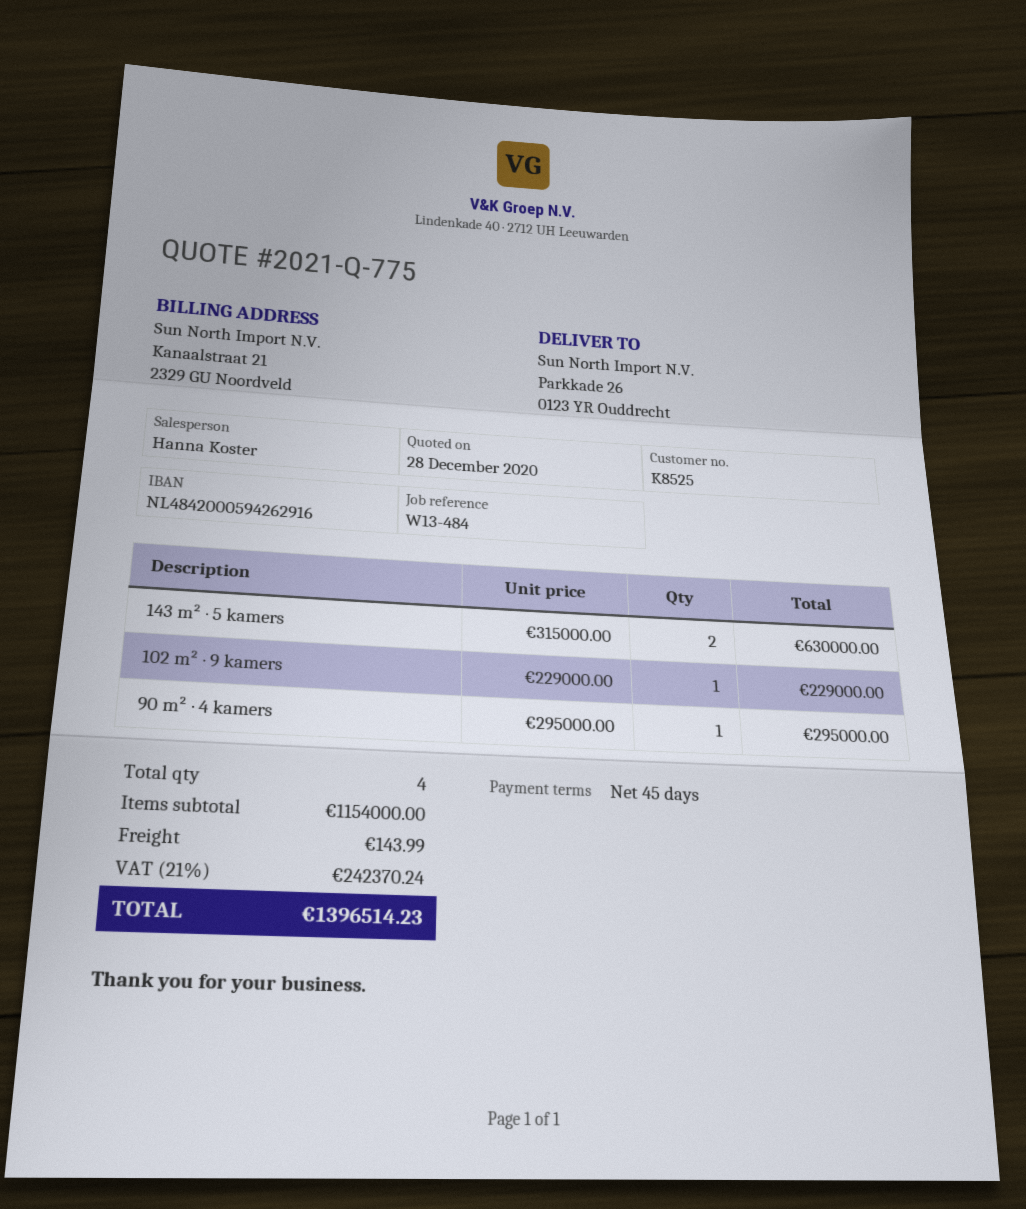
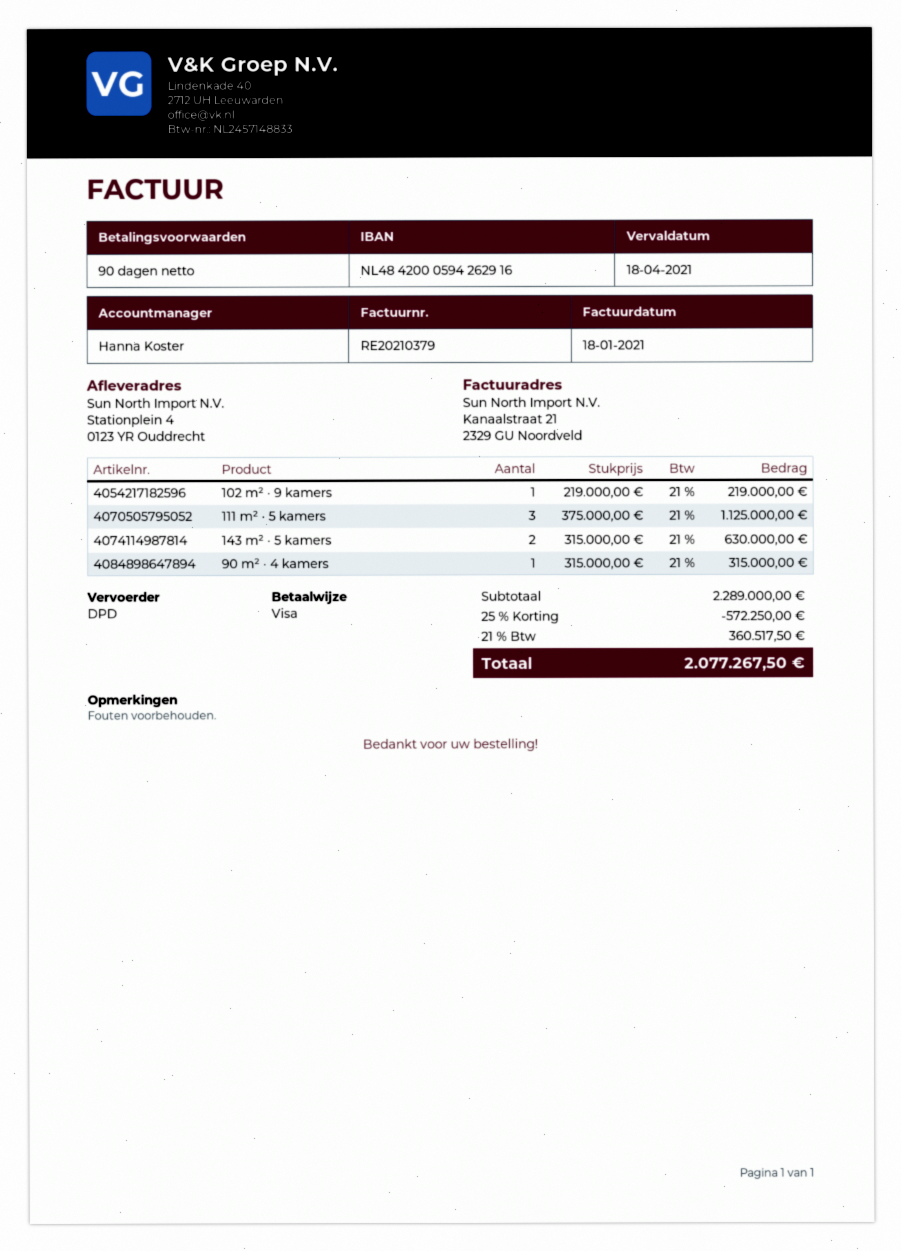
payment terms: 45 days -> 90 days
ship to: Parkkade 26, 0123 YR Ouddrecht -> Stationplein 4, 0123 YR Ouddrecht
102 m² · 9 kamers: 1 x 229000.00 = 229000.00 -> 1 x 219000.00 = 219000.00
90 m² · 4 kamers: 1 x 295000.00 = 295000.00 -> 1 x 315000.00 = 315000.00
111 m² · 5 kamers: none -> 3 x 375000.00 = 1125000.00
subtotal: 1154000.00 -> 2289000.00
discount: none -> 25% = 572250.00
shipping: 143.99 -> none
tax: 21% = 242370.24 -> 21% = 360517.50
total: 1396514.23 -> 2077267.50

